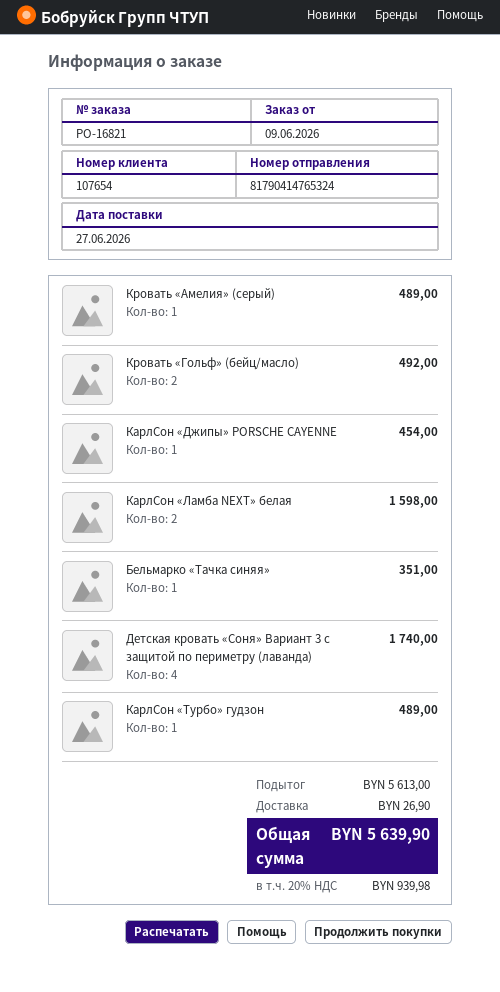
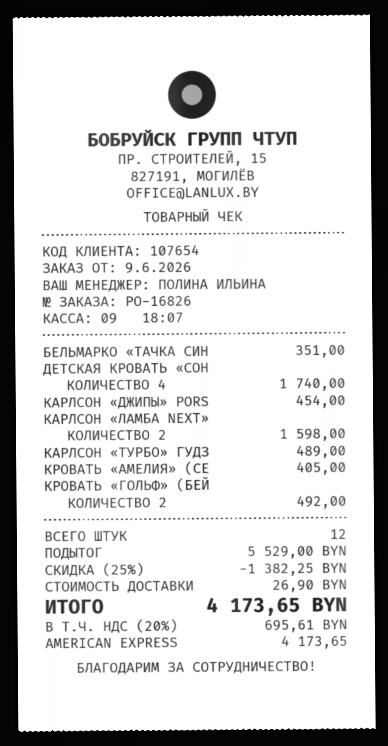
order number: PO-16821 -> PO-16826
Кровать «Амелия» (серый): 1 for 489.00 -> 1 for 405.00
subtotal: 5613.00 -> 5529.00
discount: none -> 25% = 1382.25
tax: 20% = 939.98 -> 20% = 695.61
total: 5639.90 -> 4173.65

